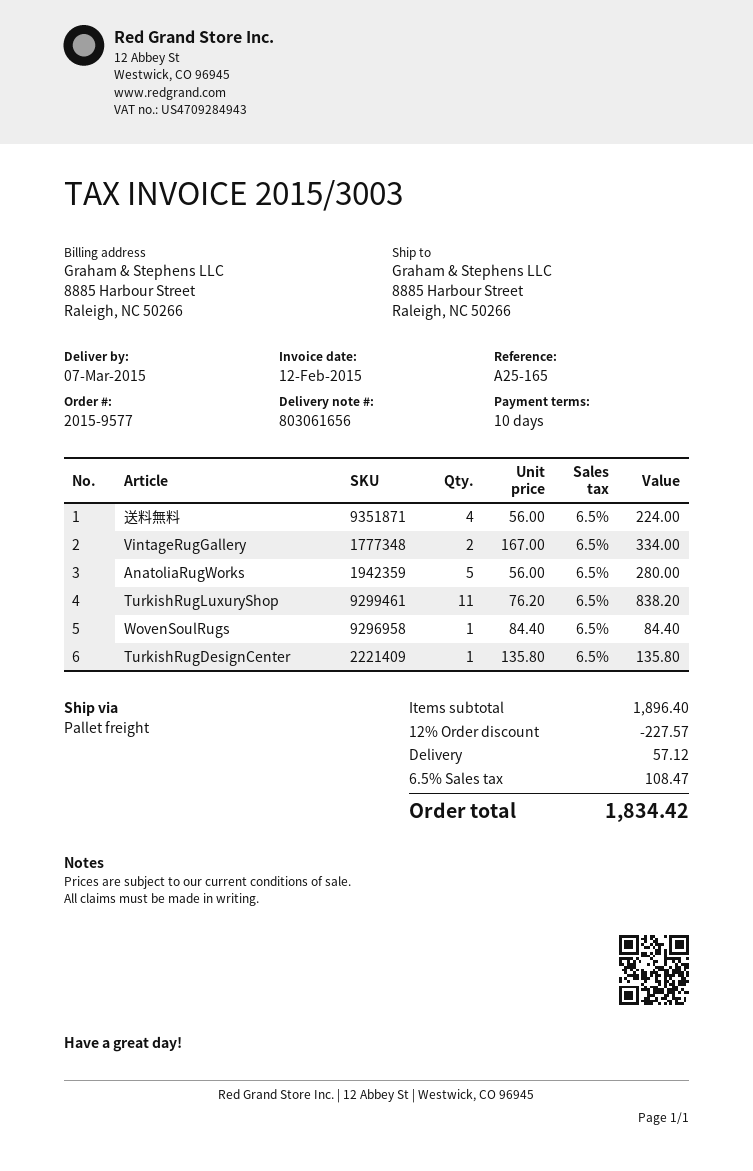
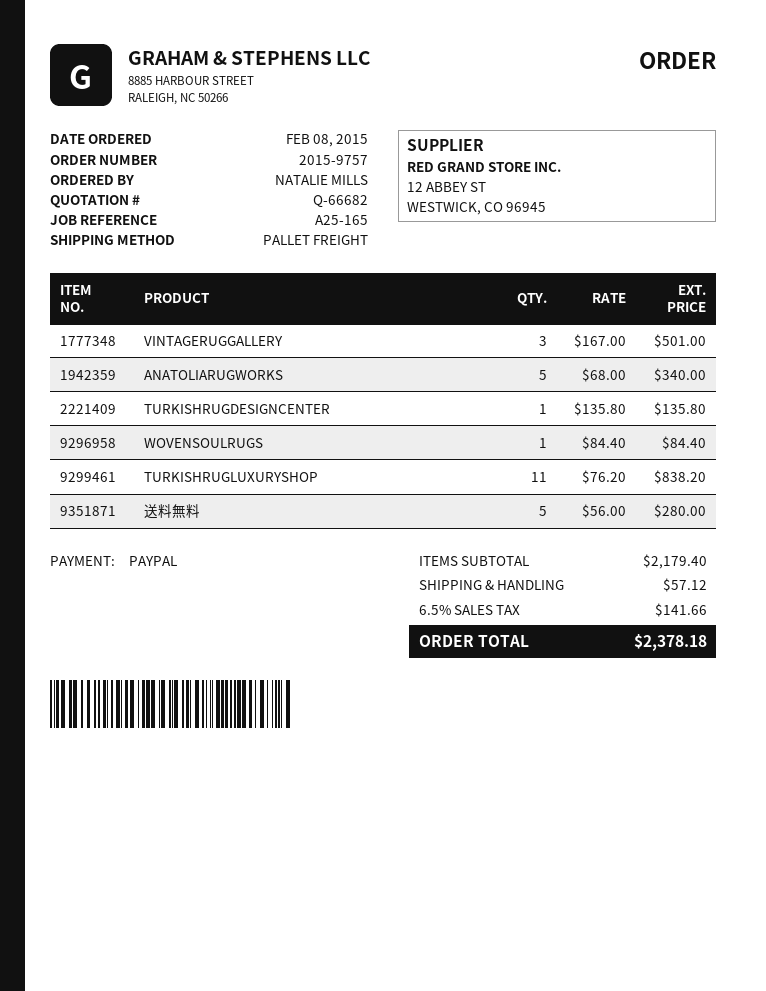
order number: 2015-9577 -> 2015-9757
送料無料: 4 x 56.00 = 224.00 -> 5 x 56.00 = 280.00
VintageRugGallery: 2 x 167.00 = 334.00 -> 3 x 167.00 = 501.00
AnatoliaRugWorks: 5 x 56.00 = 280.00 -> 5 x 68.00 = 340.00
subtotal: 1896.40 -> 2179.40
discount: 12% = 227.57 -> none
tax: 6.5% = 108.47 -> 6.5% = 141.66
total: 1834.42 -> 2378.18

